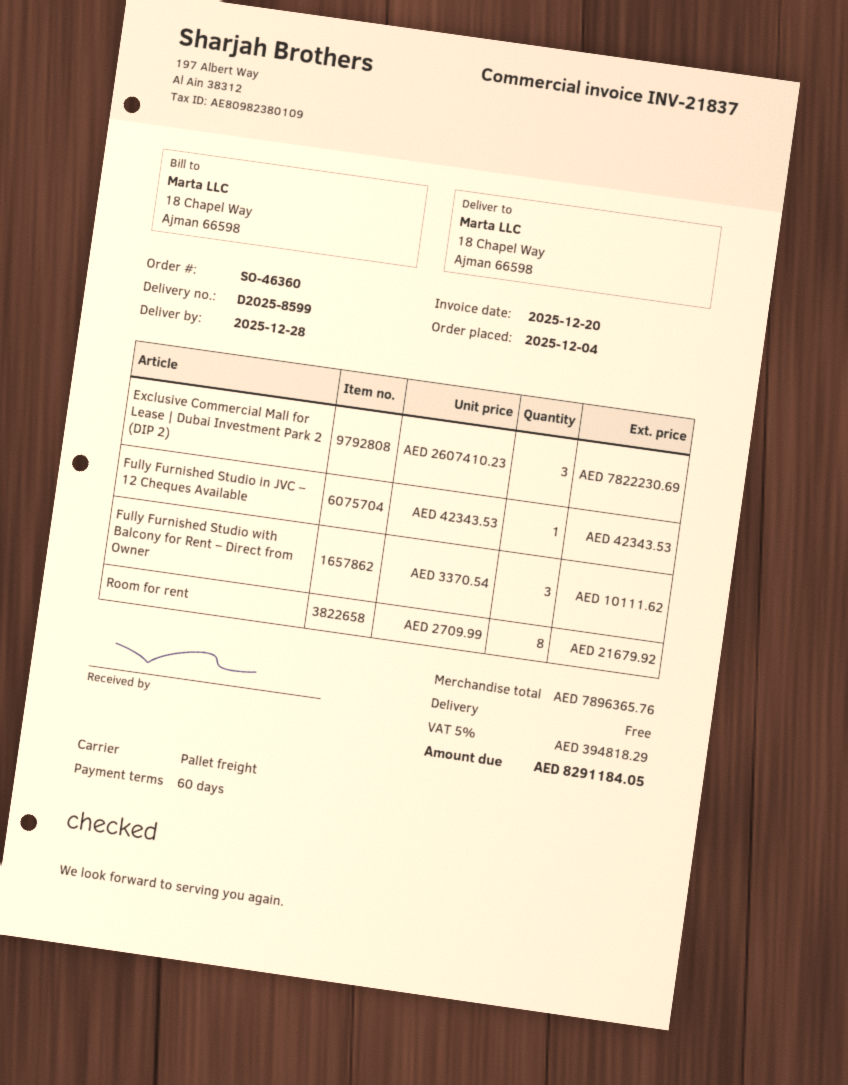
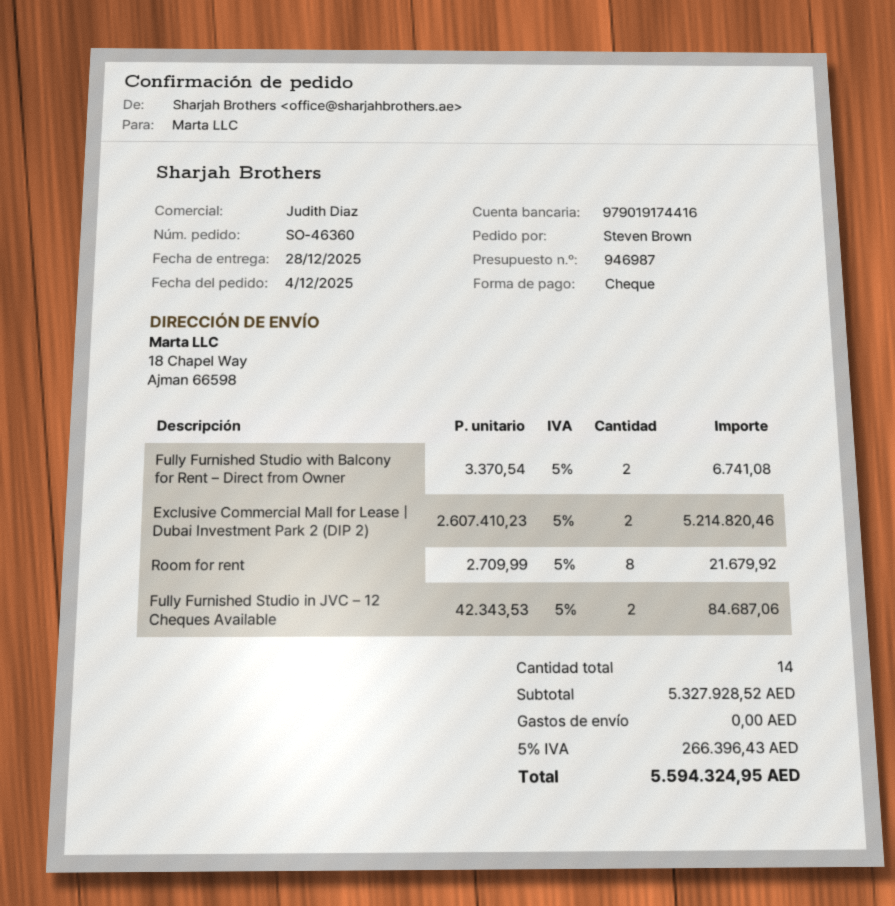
Exclusive Commercial Mall for Lease | Dubai Investment Park 2 (DIP 2): 3 x 2607410.23 = 7822230.69 -> 2 x 2607410.23 = 5214820.46
Fully Furnished Studio in JVC – 12 Cheques Available: 1 x 42343.53 = 42343.53 -> 2 x 42343.53 = 84687.06
Fully Furnished Studio with Balcony for Rent – Direct from Owner: 3 x 3370.54 = 10111.62 -> 2 x 3370.54 = 6741.08
subtotal: 7896365.76 -> 5327928.52
tax: 5% = 394818.29 -> 5% = 266396.43
total: 8291184.05 -> 5594324.95

